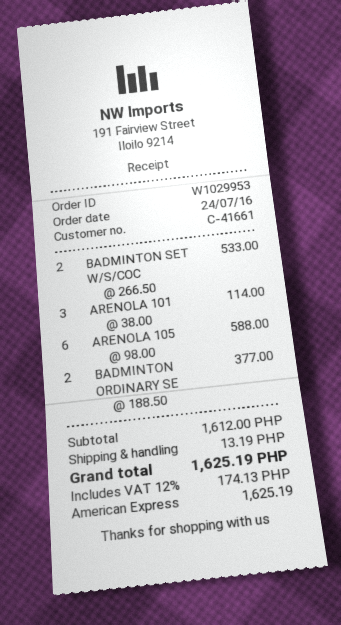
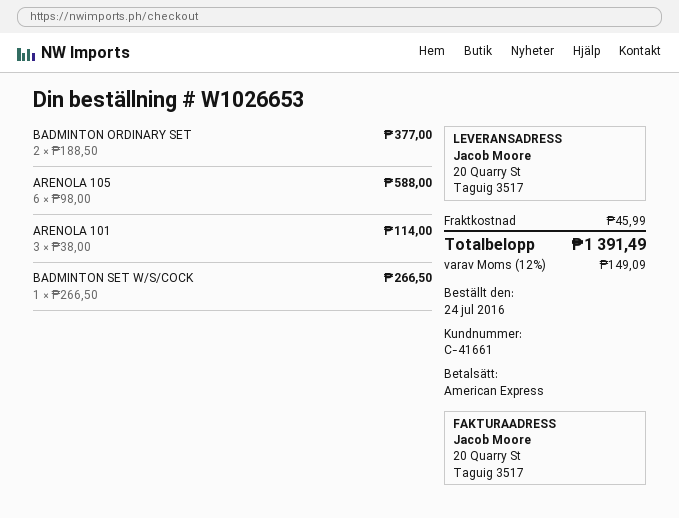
order number: W1029953 -> W1026653
BADMINTON SET W/S/COC: 2 x 266.50 = 533.00 -> 1 x 266.50 = 266.50
shipping: 13.19 -> 45.99
tax: 12% = 174.13 -> 12% = 149.09
total: 1625.19 -> 1391.49

